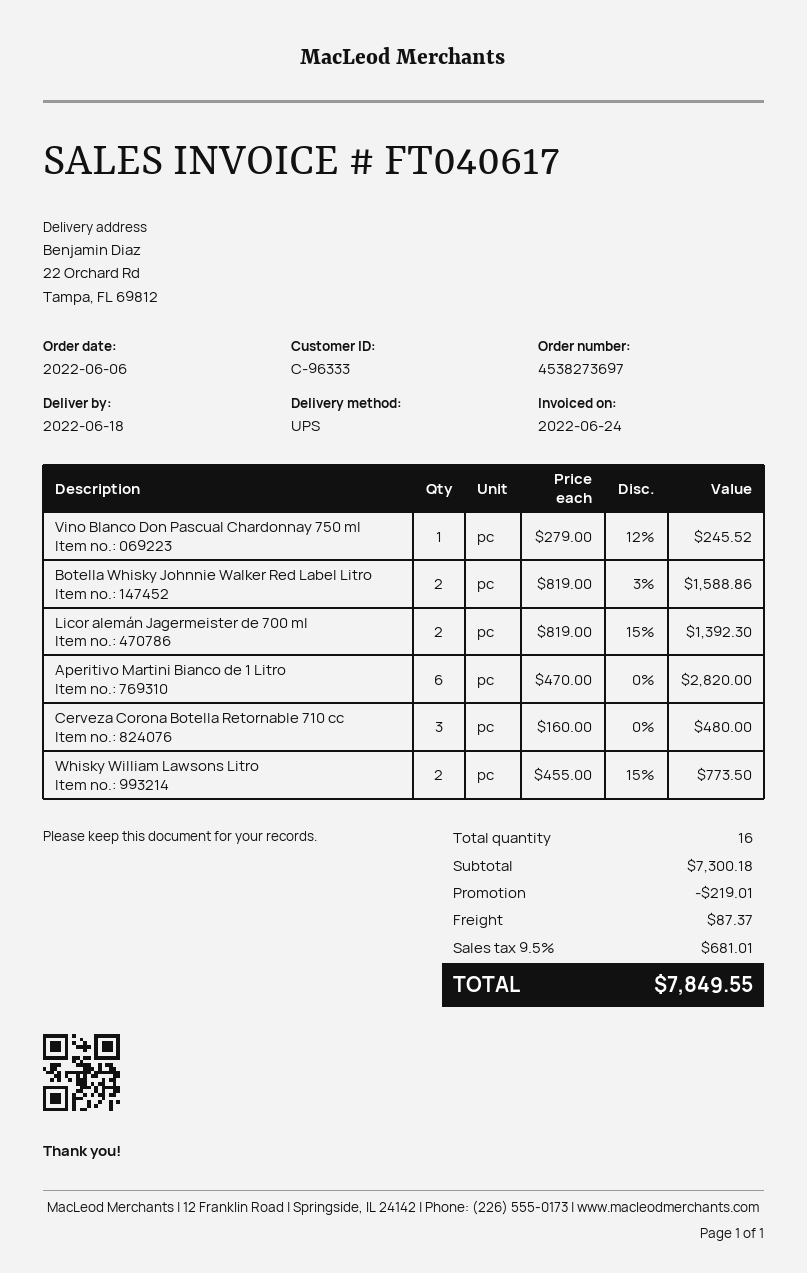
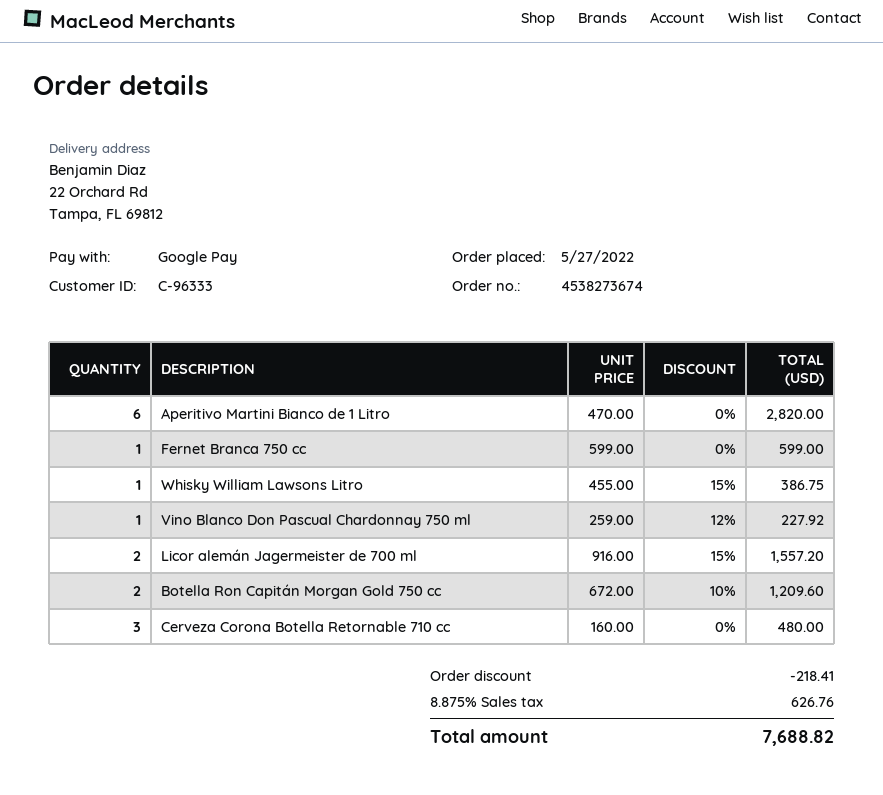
order number: 4538273697 -> 4538273674
order date: 2022-06-06 -> 2022-05-27
Vino Blanco Don Pascual Chardonnay 750 ml: 1 x 279.00 - 12% = 245.52 -> 1 x 259.00 - 12% = 227.92
Botella Whisky Johnnie Walker Red Label Litro: 2 x 819.00 - 3% = 1588.86 -> none
Licor alemán Jagermeister de 700 ml: 2 x 819.00 - 15% = 1392.30 -> 2 x 916.00 - 15% = 1557.20
Whisky William Lawsons Litro: 2 x 455.00 - 15% = 773.50 -> 1 x 455.00 - 15% = 386.75
Fernet Branca 750 cc: none -> 1 x 599.00 = 599.00
Botella Ron Capitán Morgan Gold 750 cc: none -> 2 x 672.00 - 10% = 1209.60
discount: 219.01 -> 218.41
shipping: 87.37 -> none
tax: 9.5% = 681.01 -> 8.875% = 626.76
total: 7849.55 -> 7688.82

